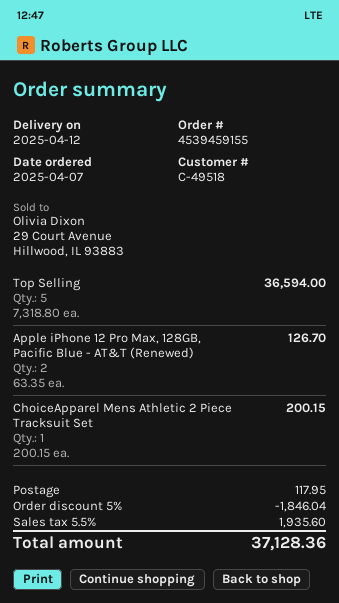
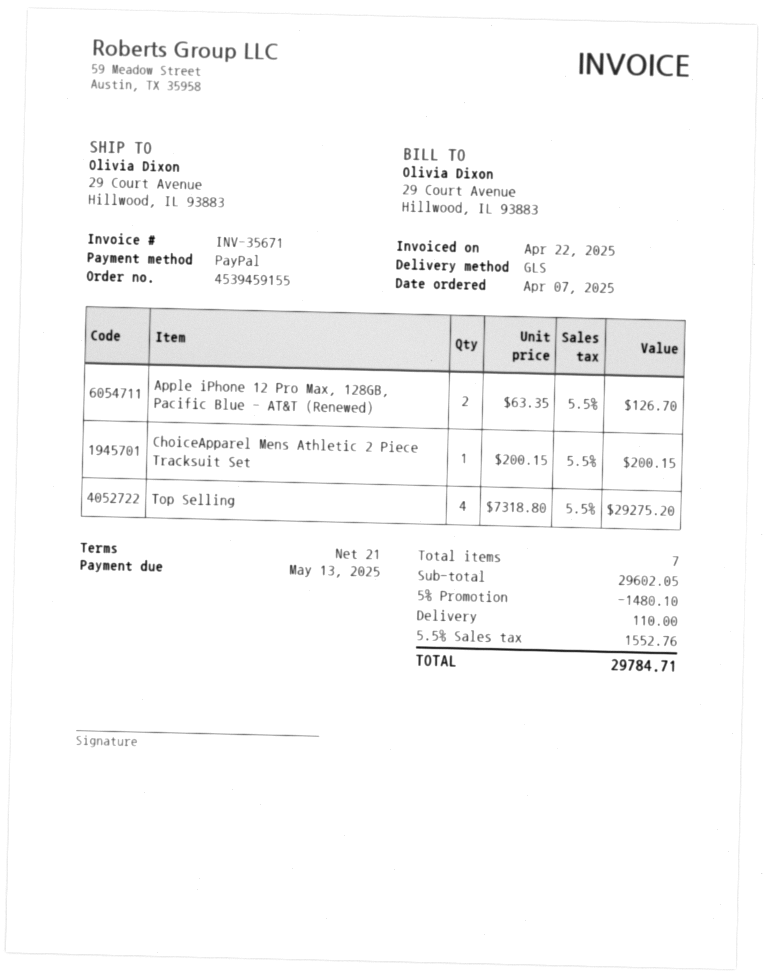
Top Selling: 5 x 7318.80 = 36594.00 -> 4 x 7318.80 = 29275.20
discount: 5% = 1846.04 -> 5% = 1480.10
shipping: 117.95 -> 110.00
tax: 5.5% = 1935.60 -> 5.5% = 1552.76
total: 37128.36 -> 29784.71

